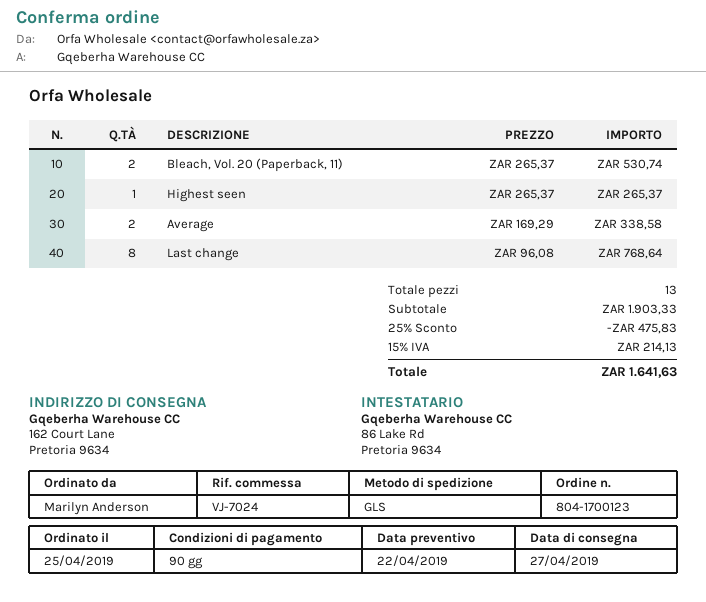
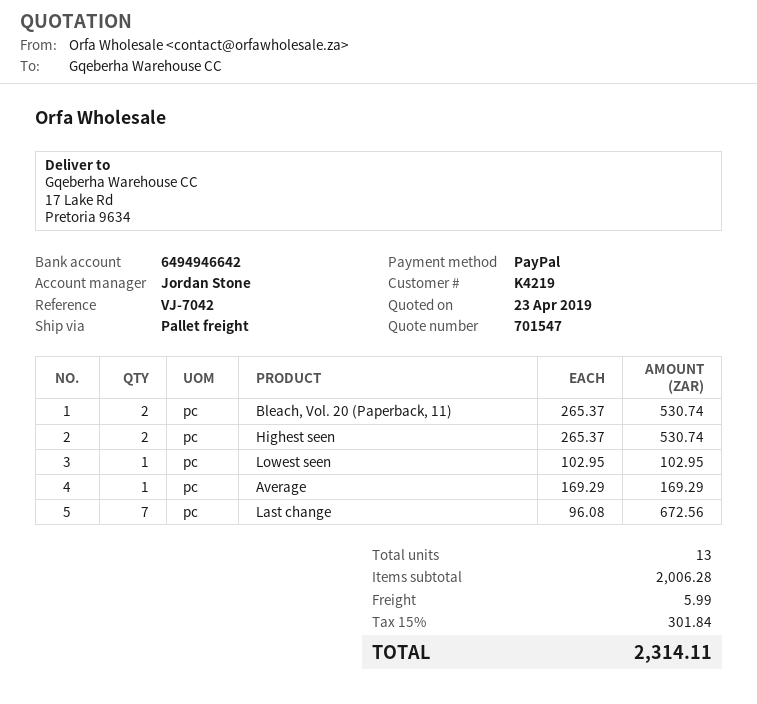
quote date: 2019-04-22 -> 2019-04-23
reference: VJ-7024 -> VJ-7042
shipping method: GLS -> pallet freight
ship to: 162 Court Lane, Pretoria 9634 -> 17 Lake Rd, Pretoria 9634
Highest seen: 1 x 265.37 = 265.37 -> 2 x 265.37 = 530.74
Average: 2 x 169.29 = 338.58 -> 1 x 169.29 = 169.29
Last change: 8 x 96.08 = 768.64 -> 7 x 96.08 = 672.56
Lowest seen: none -> 1 x 102.95 = 102.95
subtotal: 1903.33 -> 2006.28
discount: 25% = 475.83 -> none
shipping: none -> 5.99
tax: 15% = 214.13 -> 15% = 301.84
total: 1641.63 -> 2314.11

